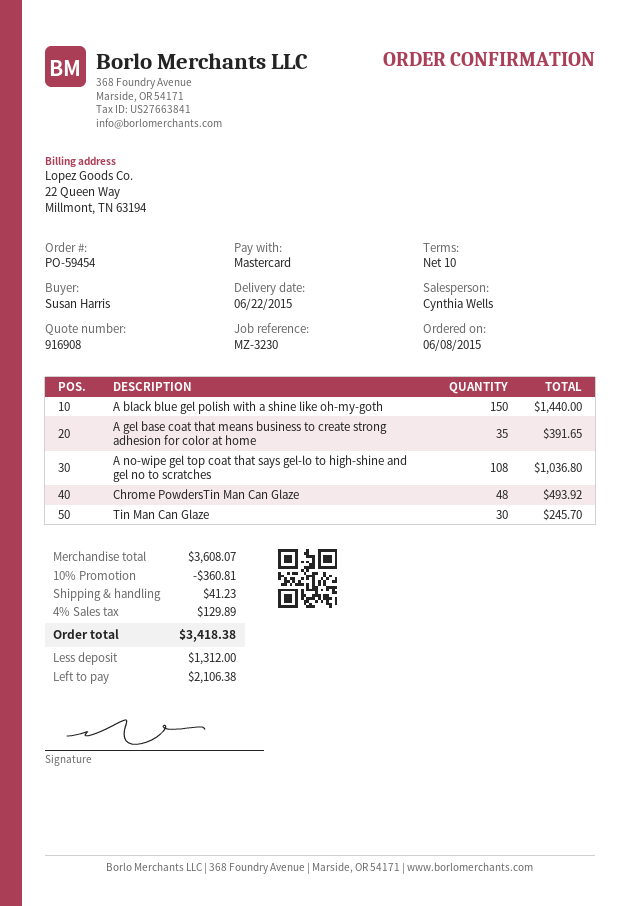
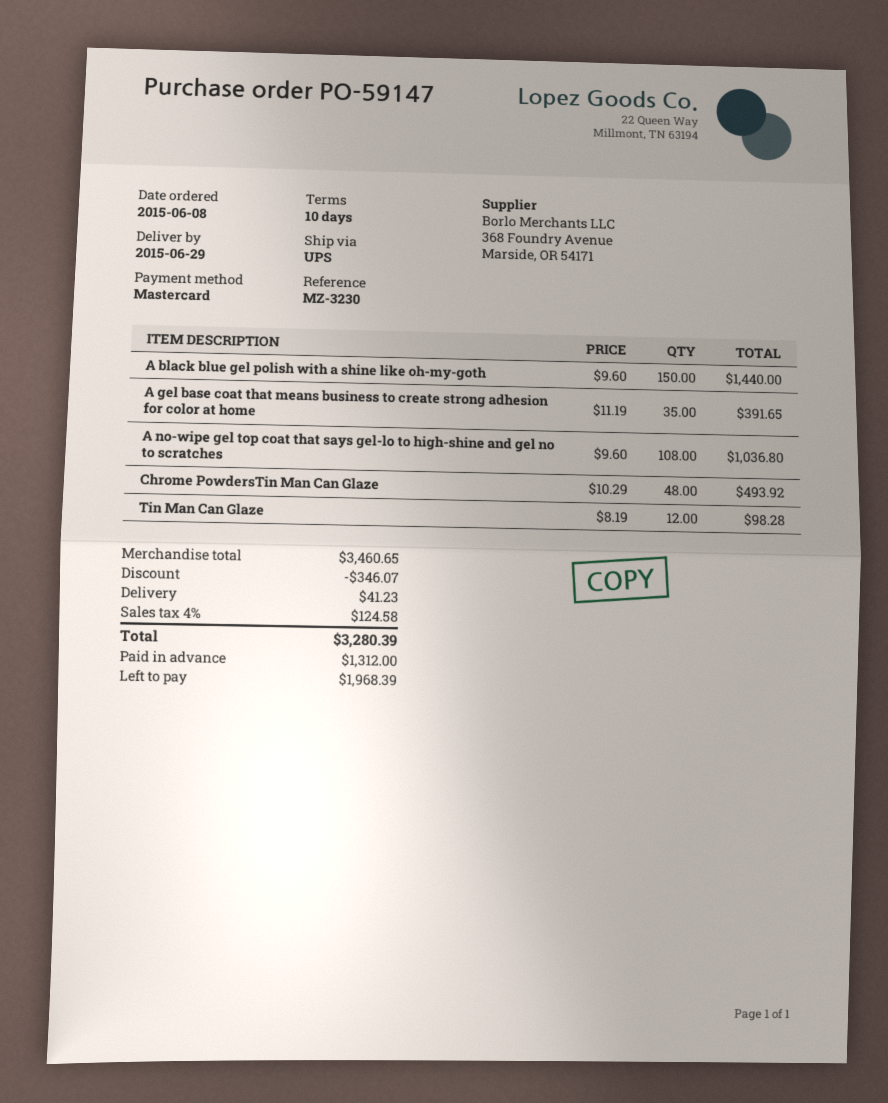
order number: PO-59454 -> PO-59147
delivery date: 2015-06-22 -> 2015-06-29
Tin Man Can Glaze: 30 for 245.70 -> 12 for 98.28
subtotal: 3608.07 -> 3460.65
discount: 360.81 -> 346.07
tax: 4% = 129.89 -> 4% = 124.58
total: 3418.38 -> 3280.39
balance: 2106.38 -> 1968.39

